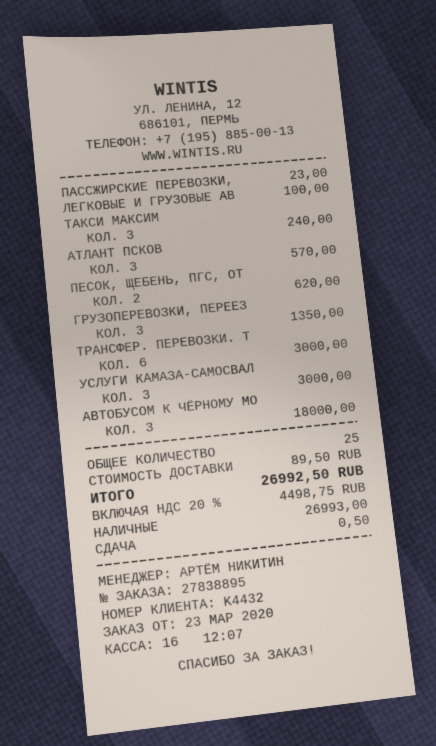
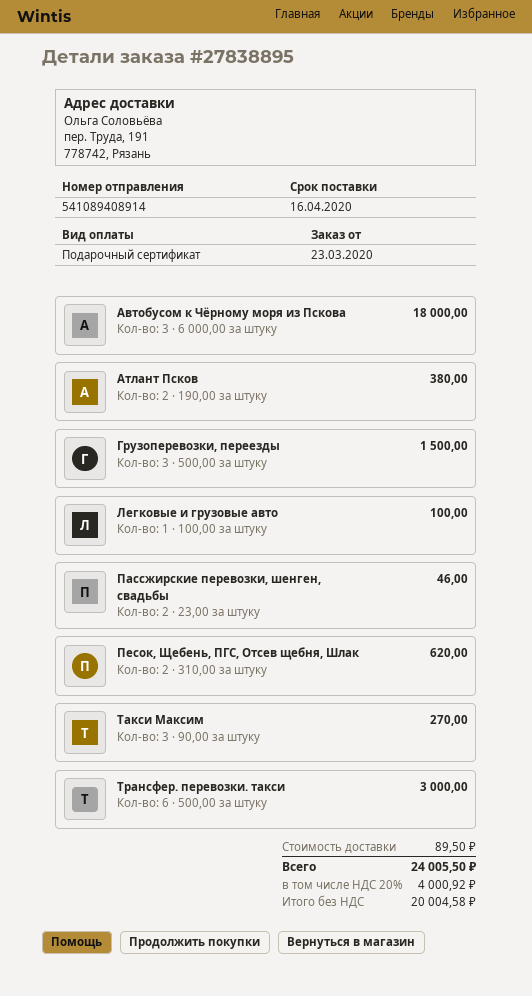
payment method: cash -> gift card
ПАССЖИРСКИЕ ПЕРЕВОЗКИ,: 1 for 23.00 -> 2 for 46.00
ТАКСИ МАКСИМ: 3 for 240.00 -> 3 for 270.00
АТЛАНТ ПСКОВ: 3 for 570.00 -> 2 for 380.00
ГРУЗОПЕРЕВОЗКИ, ПЕРЕЕЗ: 3 for 1350.00 -> 3 for 1500.00
УСЛУГИ КАМАЗА-САМОСВАЛ: 3 for 3000.00 -> none
tax: 20% = 4498.75 -> 20% = 4000.92
total: 26992.50 -> 24005.50

